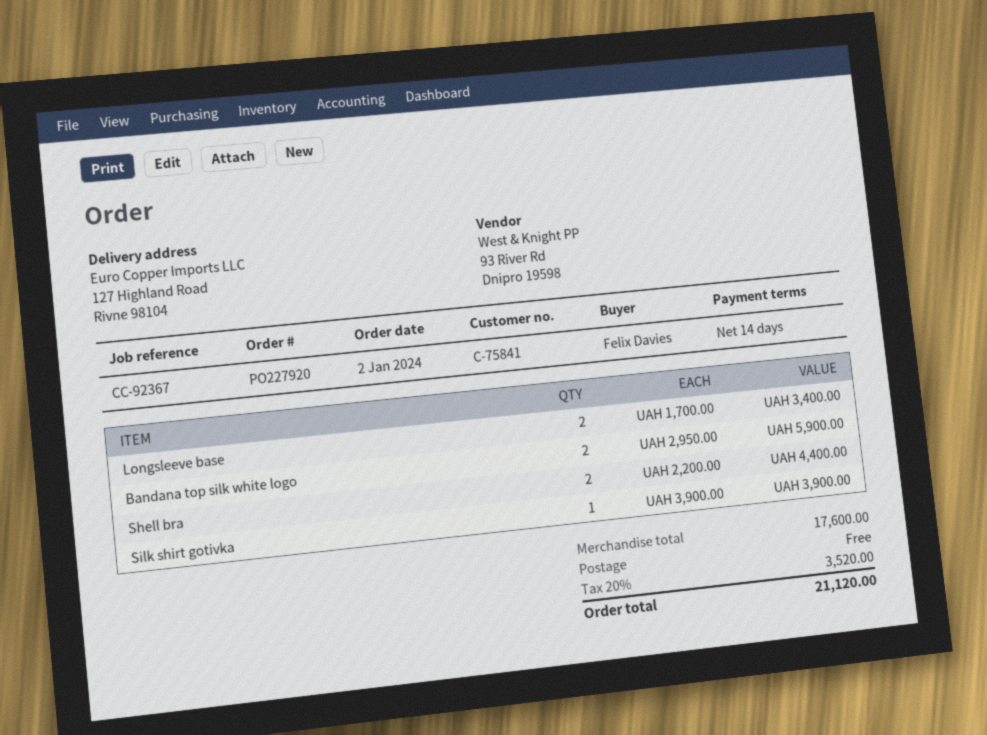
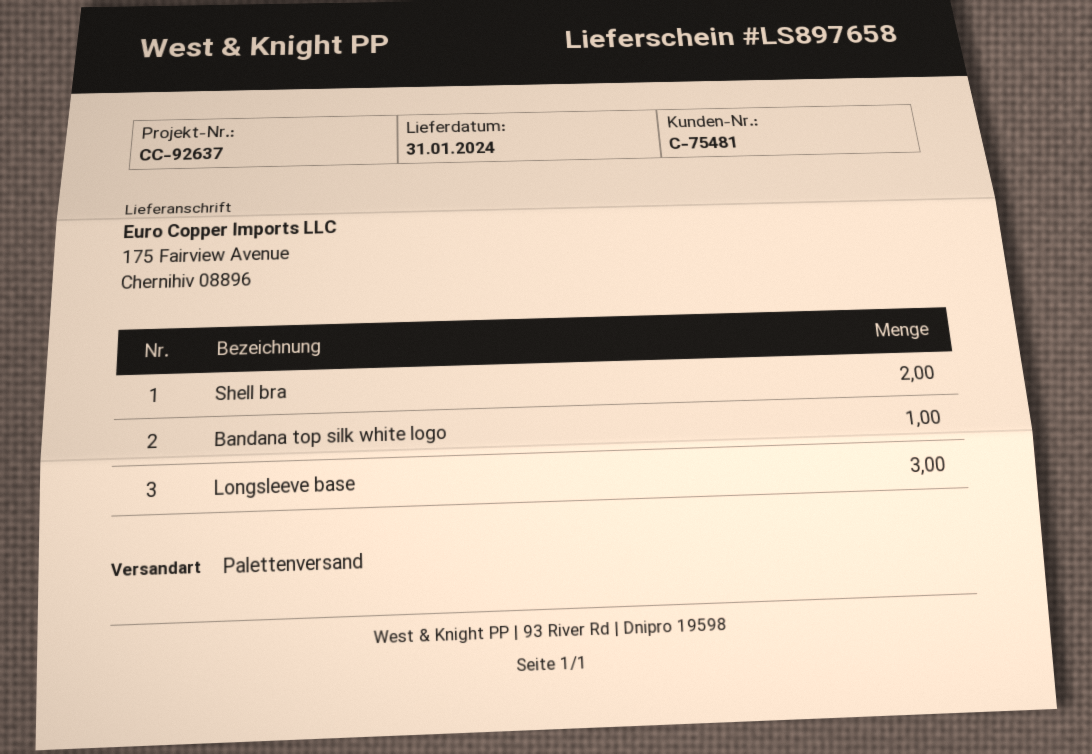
customer number: C-75841 -> C-75481
reference: CC-92367 -> CC-92637
ship to: 127 Highland Road, Rivne 98104 -> 175 Fairview Avenue, Chernihiv 08896
Longsleeve base: 2 -> 3
Bandana top silk white logo: 2 -> 1
Silk shirt gotivka: 1 -> none

